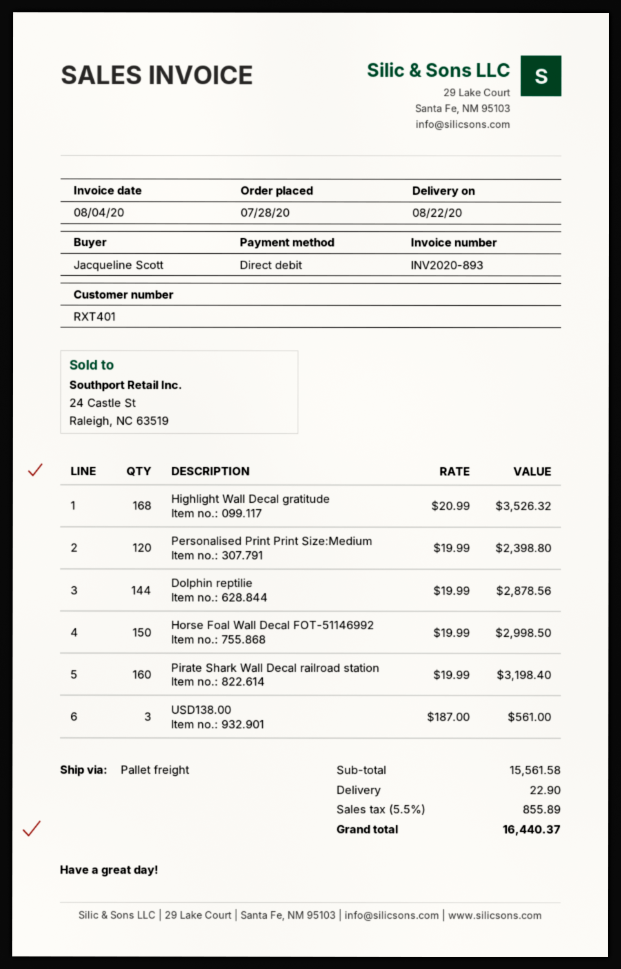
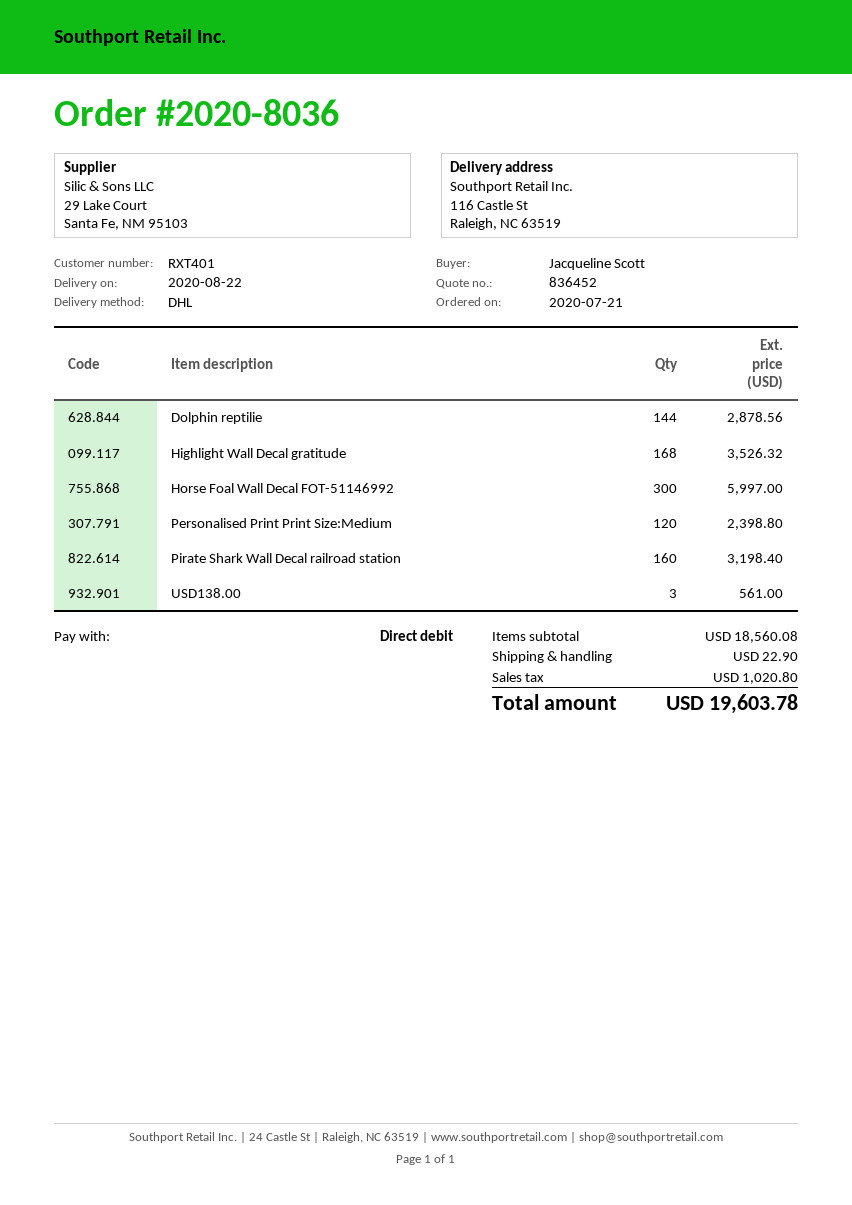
order date: 2020-07-28 -> 2020-07-21
shipping method: pallet freight -> DHL
Horse Foal Wall Decal FOT-51146992: 150 for 2998.50 -> 300 for 5997.00
subtotal: 15561.58 -> 18560.08
tax: 855.89 -> 1020.80
total: 16440.37 -> 19603.78

